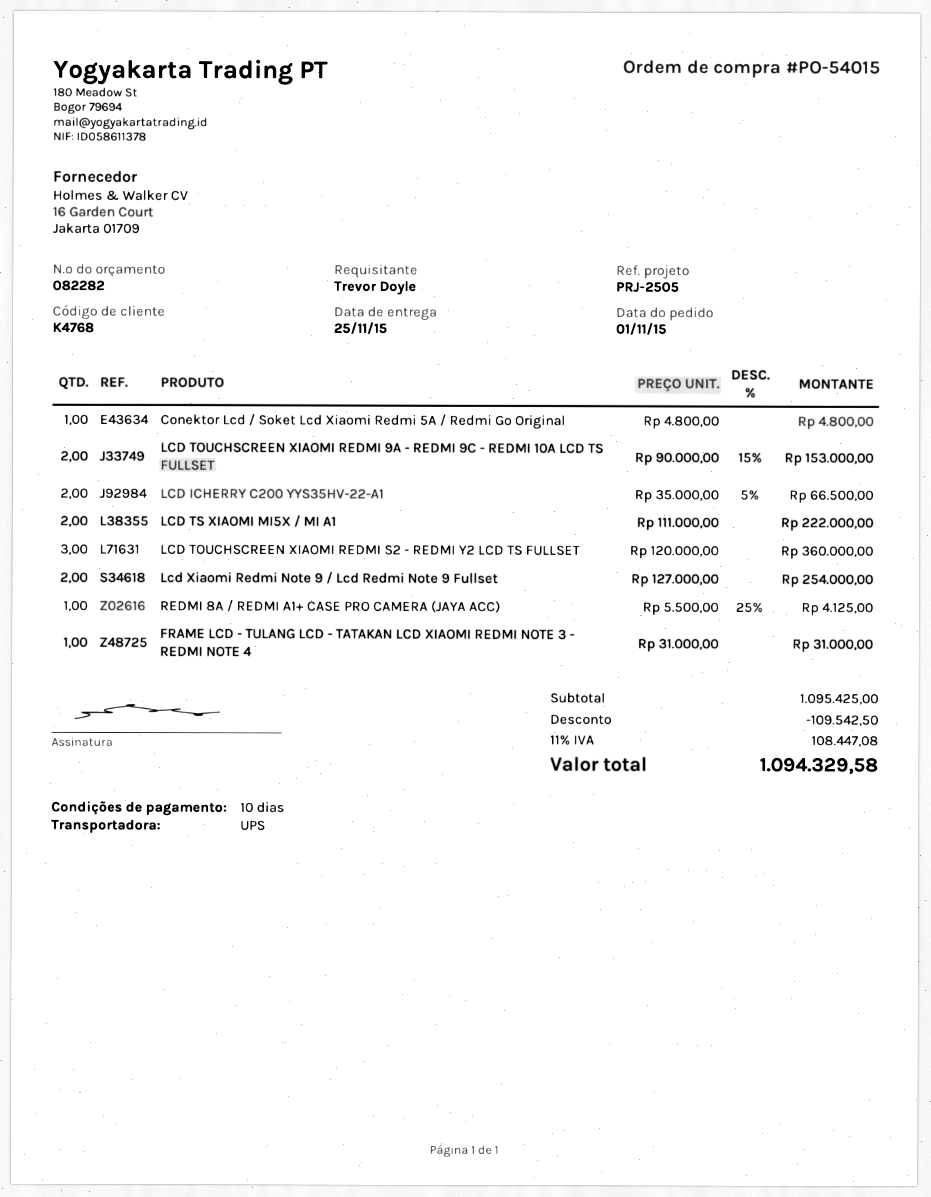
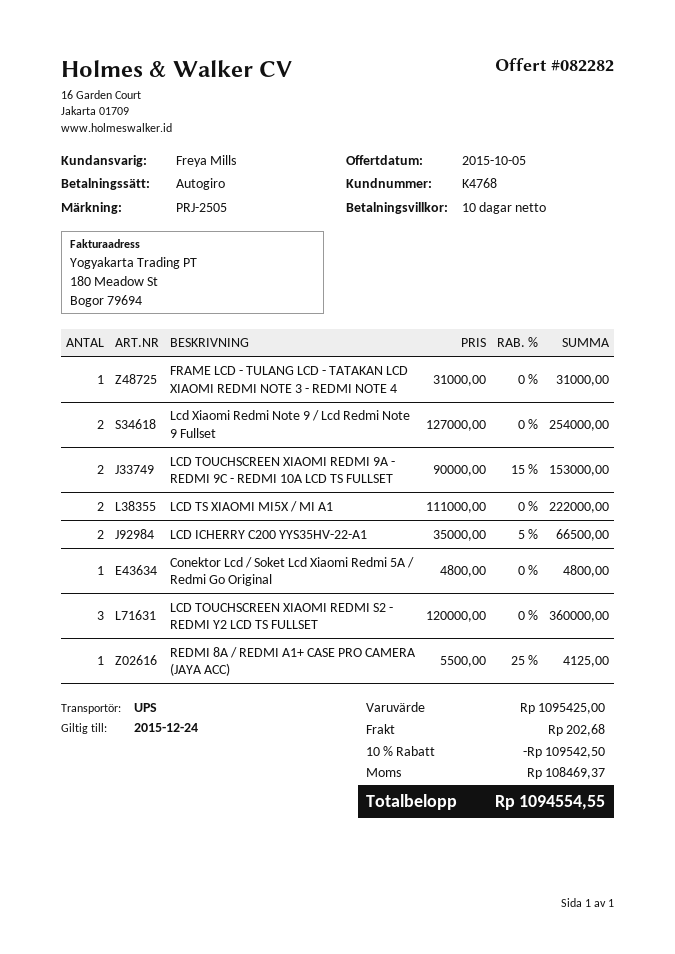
shipping: none -> 202.68
tax: 108447.08 -> 108469.37
total: 1094329.58 -> 1094554.55

